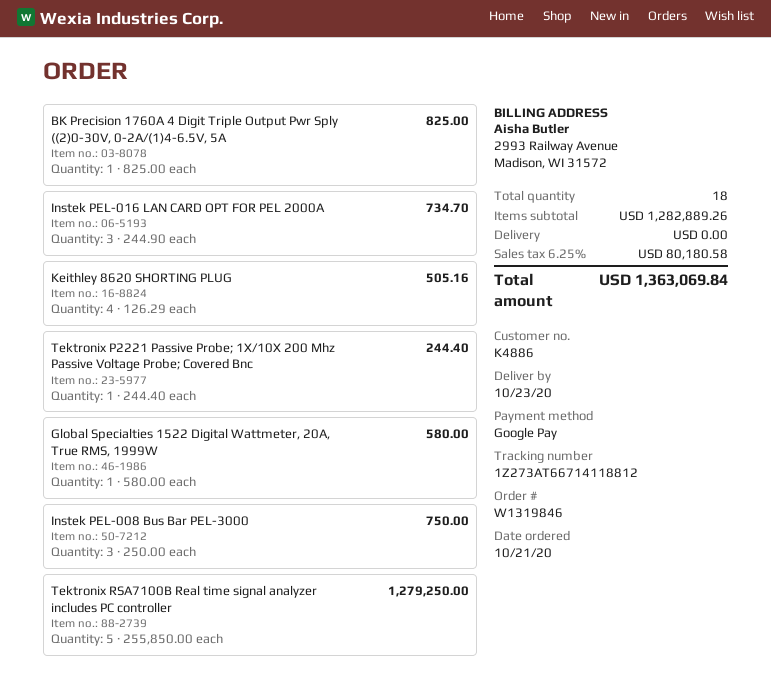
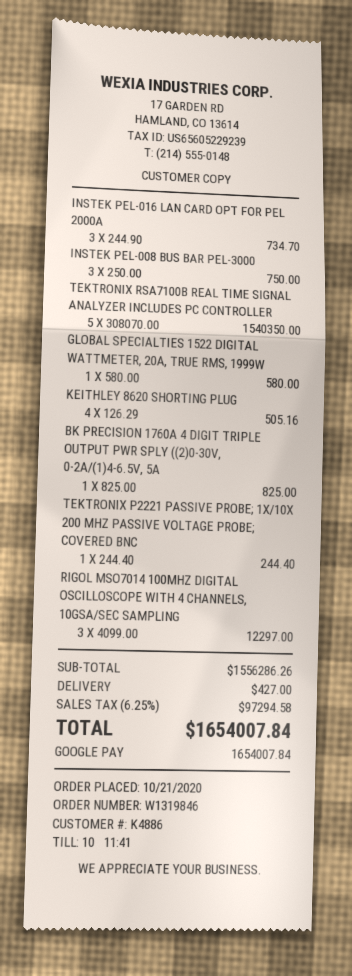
Tektronix RSA7100B Real time signal analyzer includes PC controller: 5 x 255850.00 = 1279250.00 -> 5 x 308070.00 = 1540350.00
RIGOL MSO7014 100MHZ DIGITAL OSCILLOSCOPE WITH 4 CHANNELS, 10GSA/SEC SAMPLING: none -> 3 x 4099.00 = 12297.00
subtotal: 1282889.26 -> 1556286.26
shipping: 0.00 -> 427.00
tax: 6.25% = 80180.58 -> 6.25% = 97294.58
total: 1363069.84 -> 1654007.84

